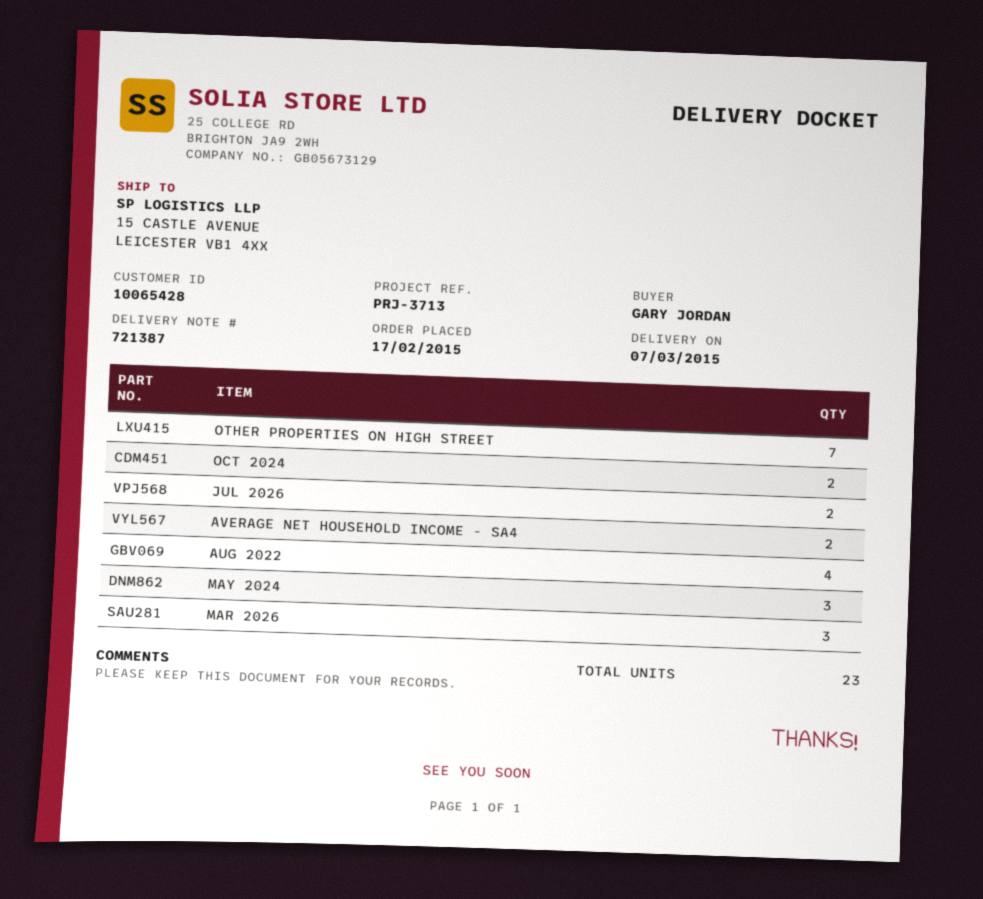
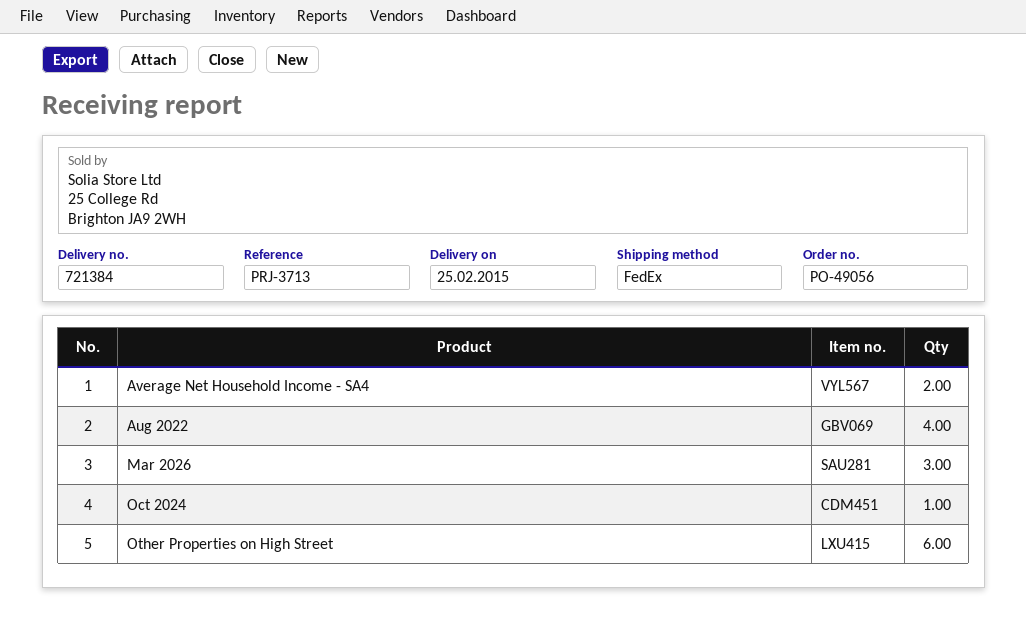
delivery note number: 721387 -> 721384
delivery date: 2015-03-07 -> 2015-02-25
OTHER PROPERTIES ON HIGH STREET: 7 -> 6
OCT 2024: 2 -> 1
JUL 2026: 2 -> none
MAY 2024: 3 -> none

